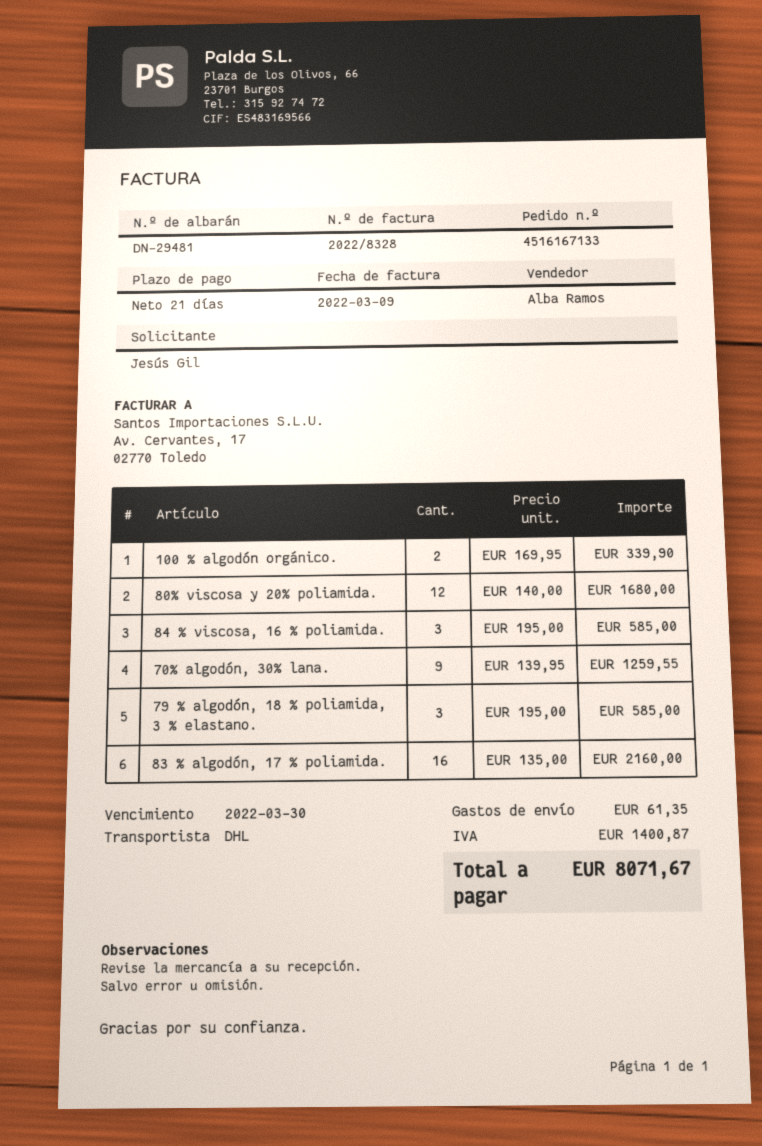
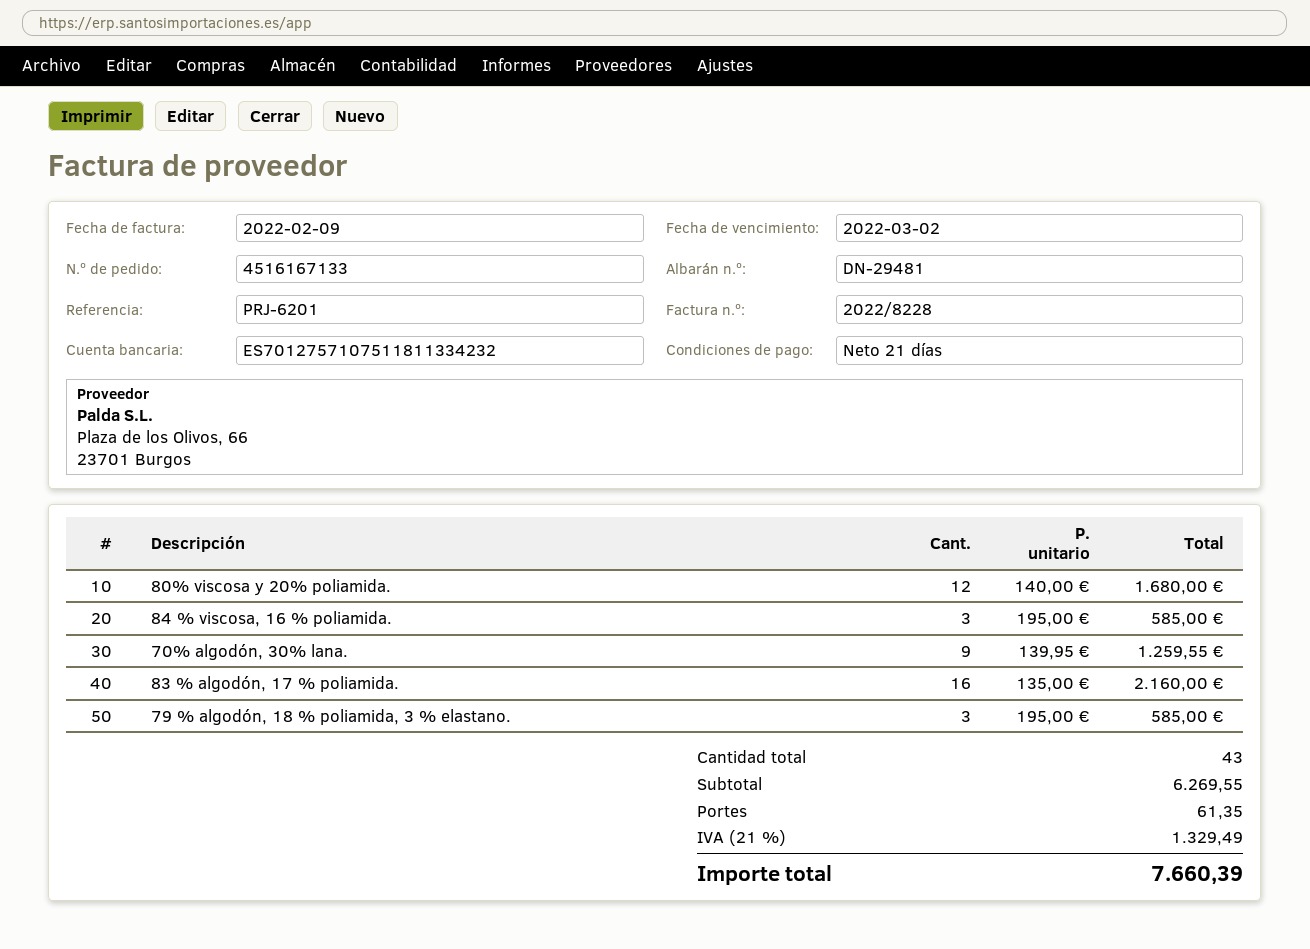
invoice number: 2022/8328 -> 2022/8228
invoice date: 2022-03-09 -> 2022-02-09
due date: 2022-03-30 -> 2022-03-02
100 % algodón orgánico.: 2 x 169.95 = 339.90 -> none
tax: 1400.87 -> 1329.49
total: 8071.67 -> 7660.39

